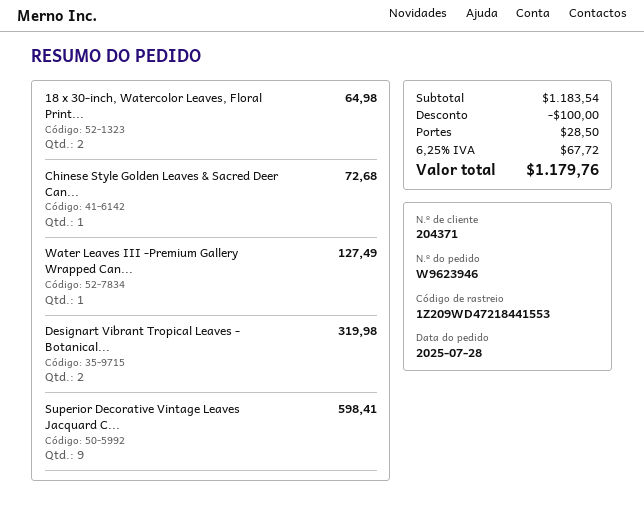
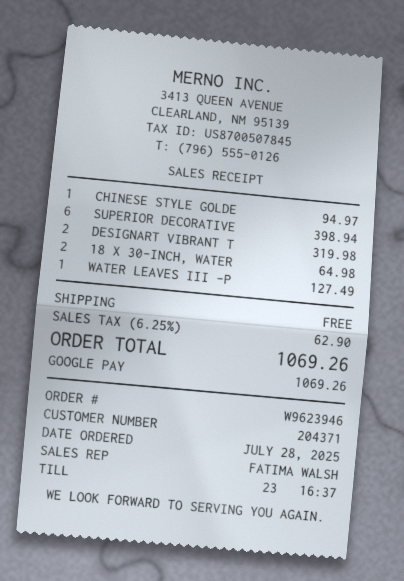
Chinese Style Golden Leaves & Sacred Deer Can...: 1 for 72.68 -> 1 for 94.97
Superior Decorative Vintage Leaves Jacquard C...: 9 for 598.41 -> 6 for 398.94
discount: 100.00 -> none
shipping: 28.50 -> 0.00
tax: 6.25% = 67.72 -> 6.25% = 62.90
total: 1179.76 -> 1069.26

